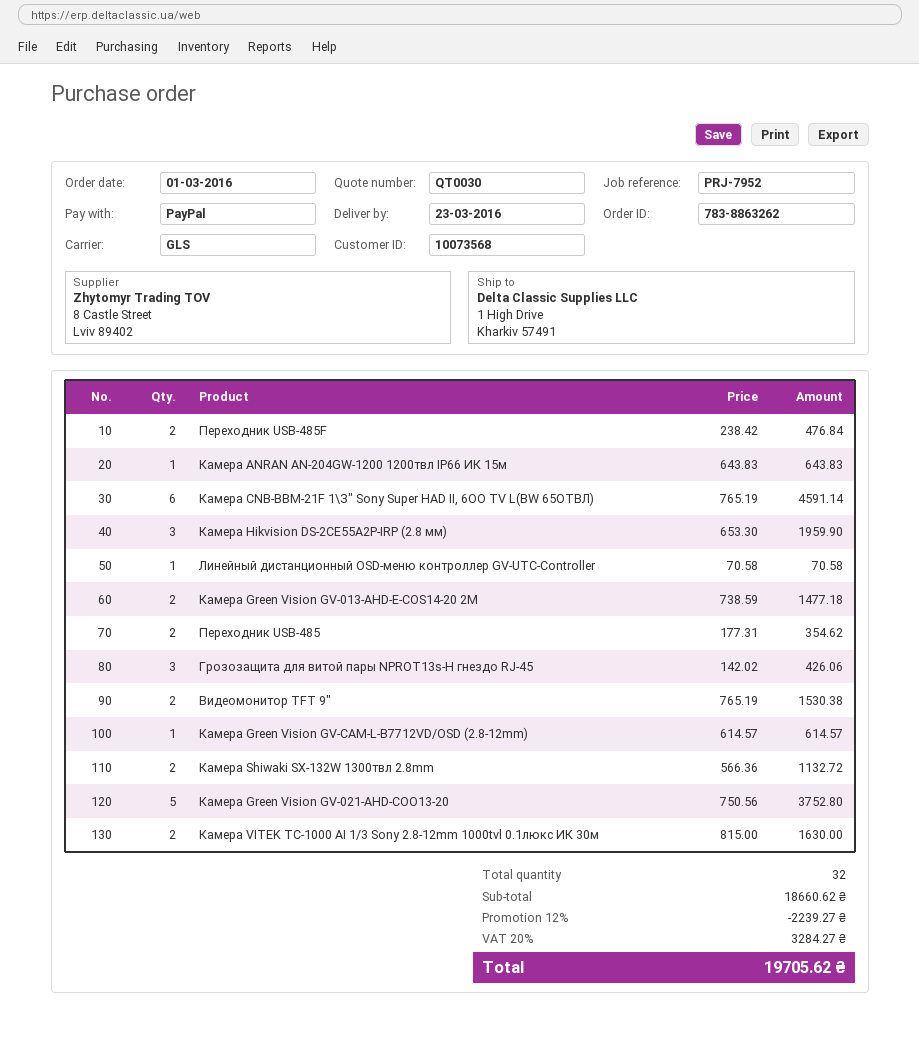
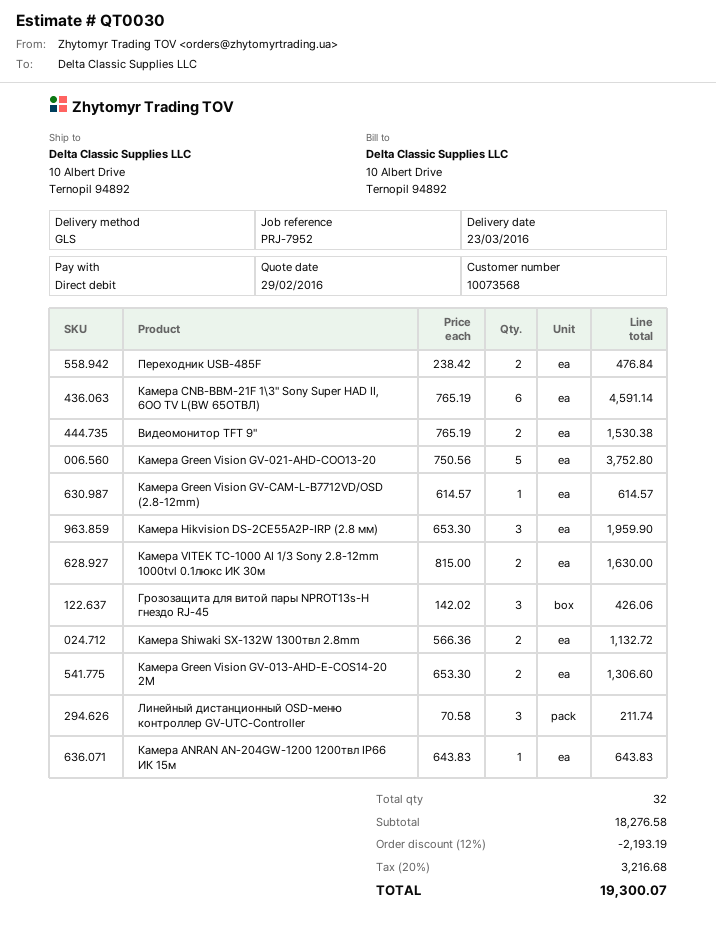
payment method: PayPal -> direct debit
ship to: 1 High Drive, Kharkiv 57491 -> 10 Albert Drive, Ternopil 94892
Линейный дистанционный OSD-меню контроллер GV-UTC-Controller: 1 x 70.58 = 70.58 -> 3 x 70.58 = 211.74
Камера Green Vision GV-013-AHD-E-COS14-20 2M: 2 x 738.59 = 1477.18 -> 2 x 653.30 = 1306.60
Переходник USB-485: 2 x 177.31 = 354.62 -> none
subtotal: 18660.62 -> 18276.58
discount: 12% = 2239.27 -> 12% = 2193.19
tax: 20% = 3284.27 -> 20% = 3216.68
total: 19705.62 -> 19300.07

